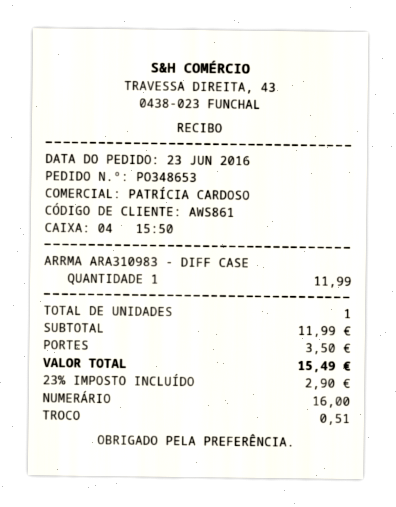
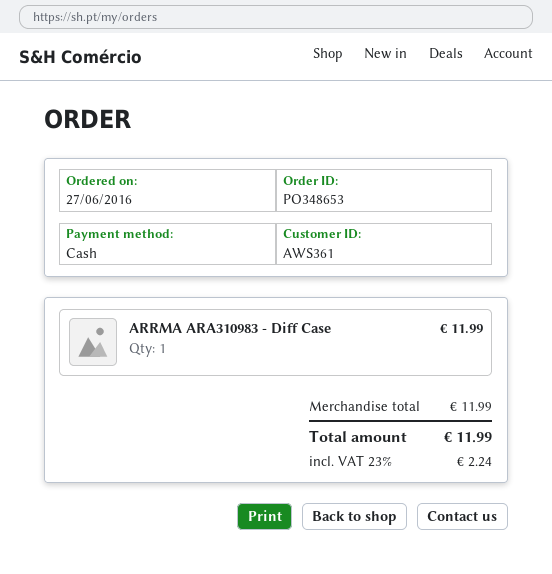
order date: 2016-06-23 -> 2016-06-27
customer number: AWS861 -> AWS361
shipping: 3.50 -> none
tax: 23% = 2.90 -> 23% = 2.24
total: 15.49 -> 11.99

